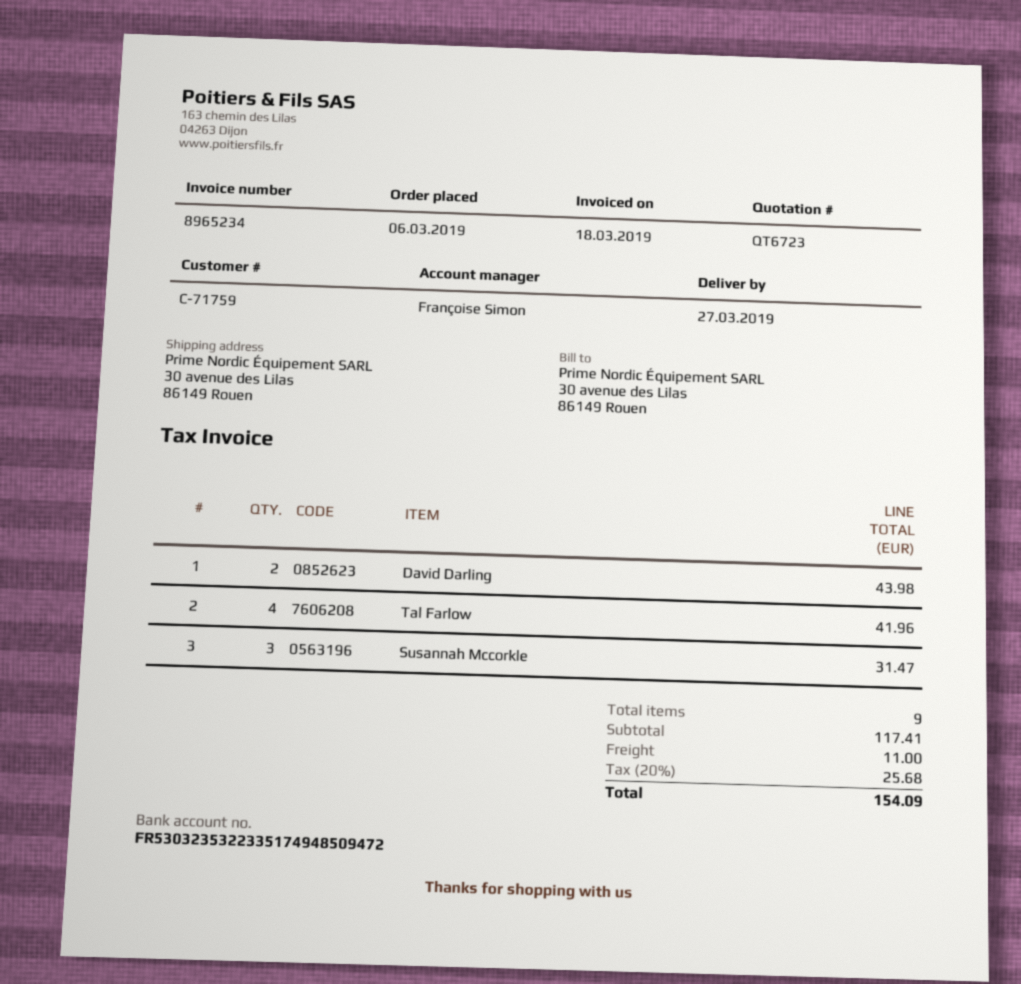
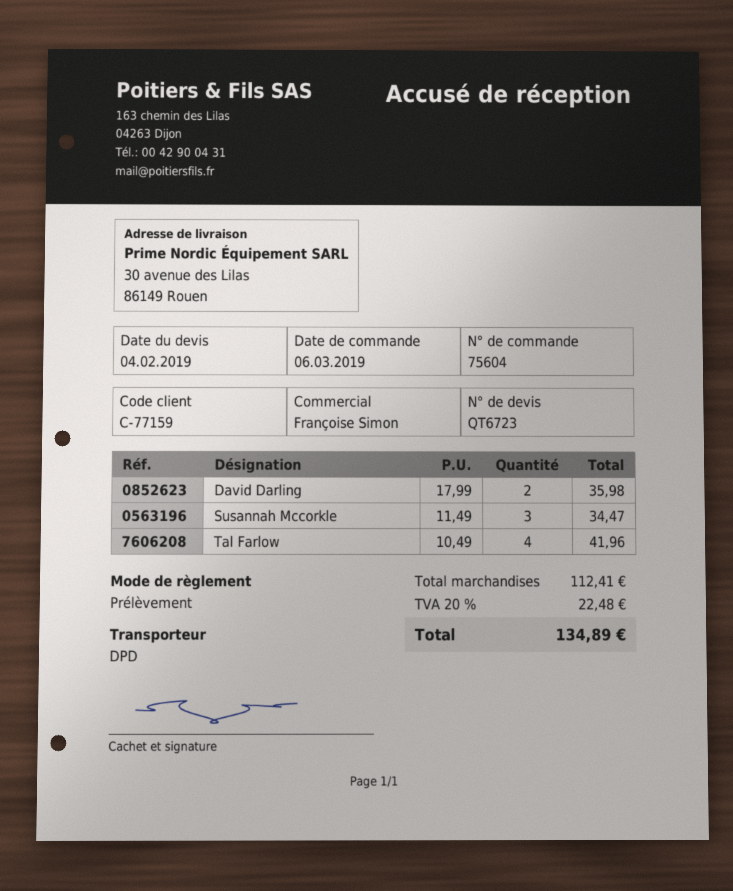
customer number: C-71759 -> C-77159
David Darling: 2 for 43.98 -> 2 for 35.98
Susannah Mccorkle: 3 for 31.47 -> 3 for 34.47
subtotal: 117.41 -> 112.41
shipping: 11.00 -> none
tax: 20% = 25.68 -> 20% = 22.48
total: 154.09 -> 134.89

